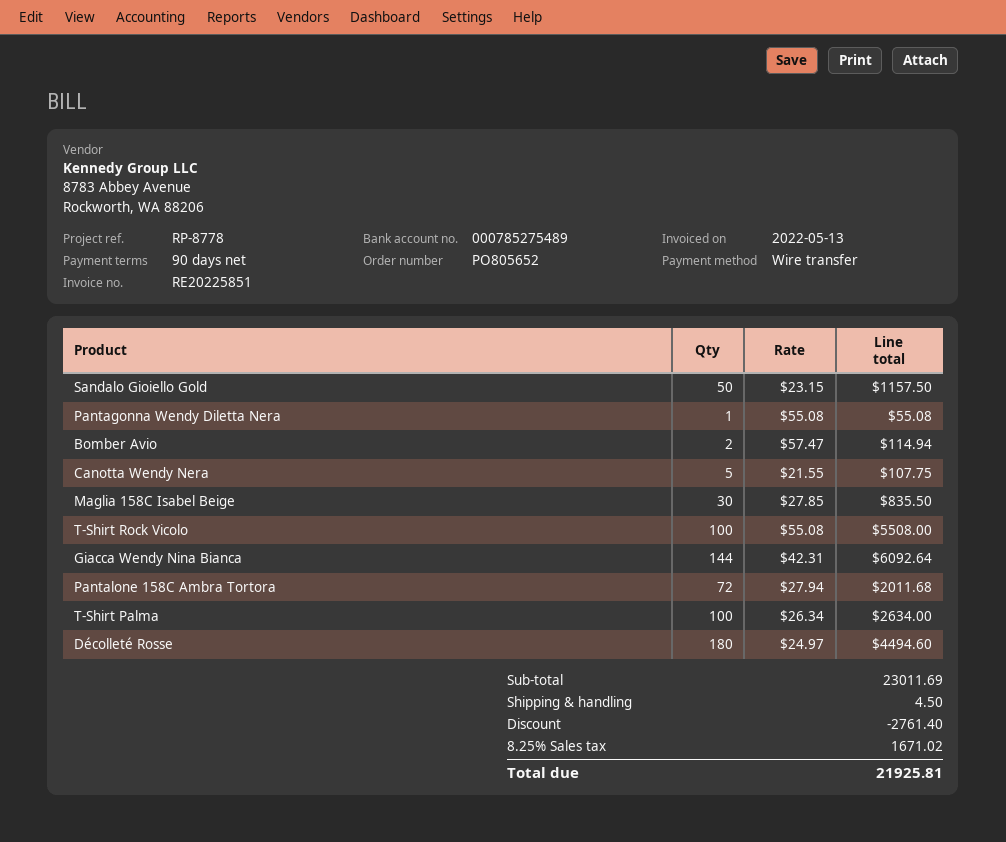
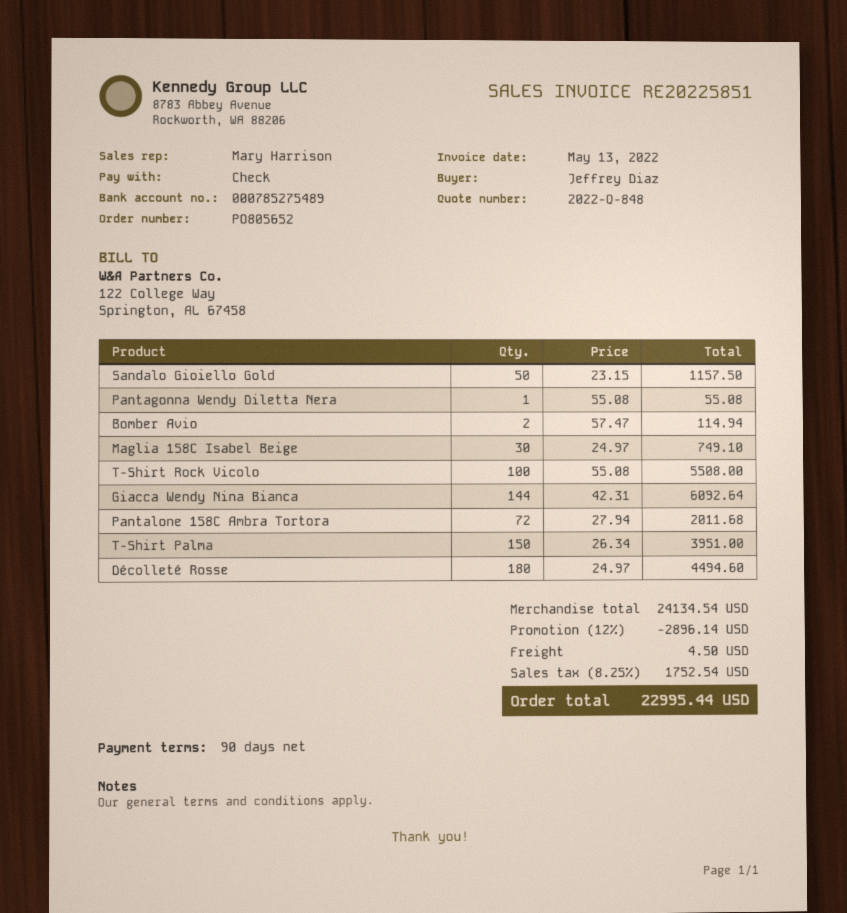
payment method: bank transfer -> cheque
Canotta Wendy Nera: 5 x 21.55 = 107.75 -> none
Maglia 158C Isabel Beige: 30 x 27.85 = 835.50 -> 30 x 24.97 = 749.10
T-Shirt Palma: 100 x 26.34 = 2634.00 -> 150 x 26.34 = 3951.00
subtotal: 23011.69 -> 24134.54
discount: 2761.40 -> 2896.14
tax: 8.25% = 1671.02 -> 8.25% = 1752.54
total: 21925.81 -> 22995.44

